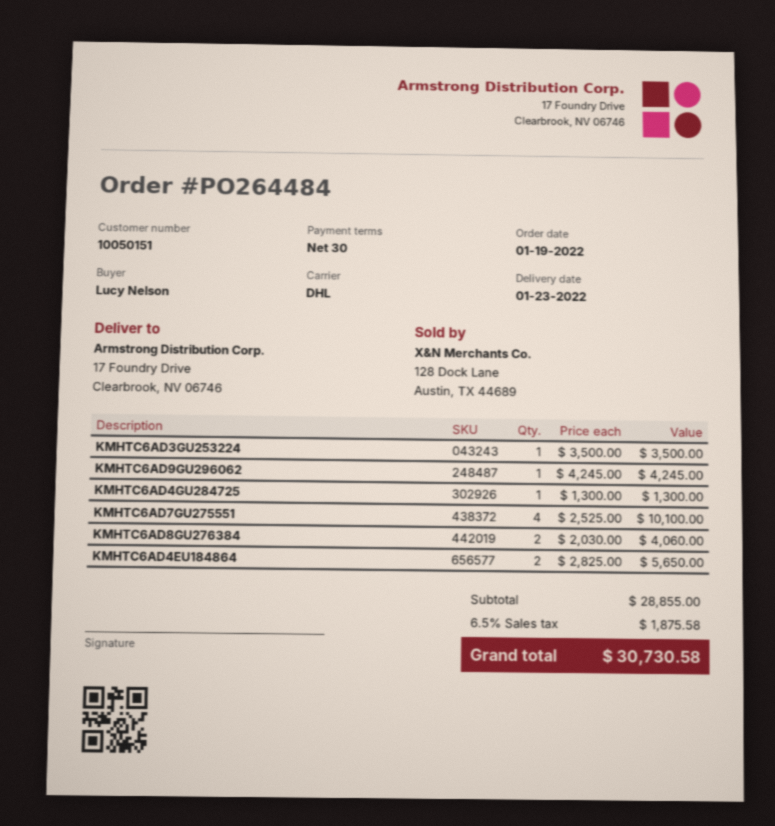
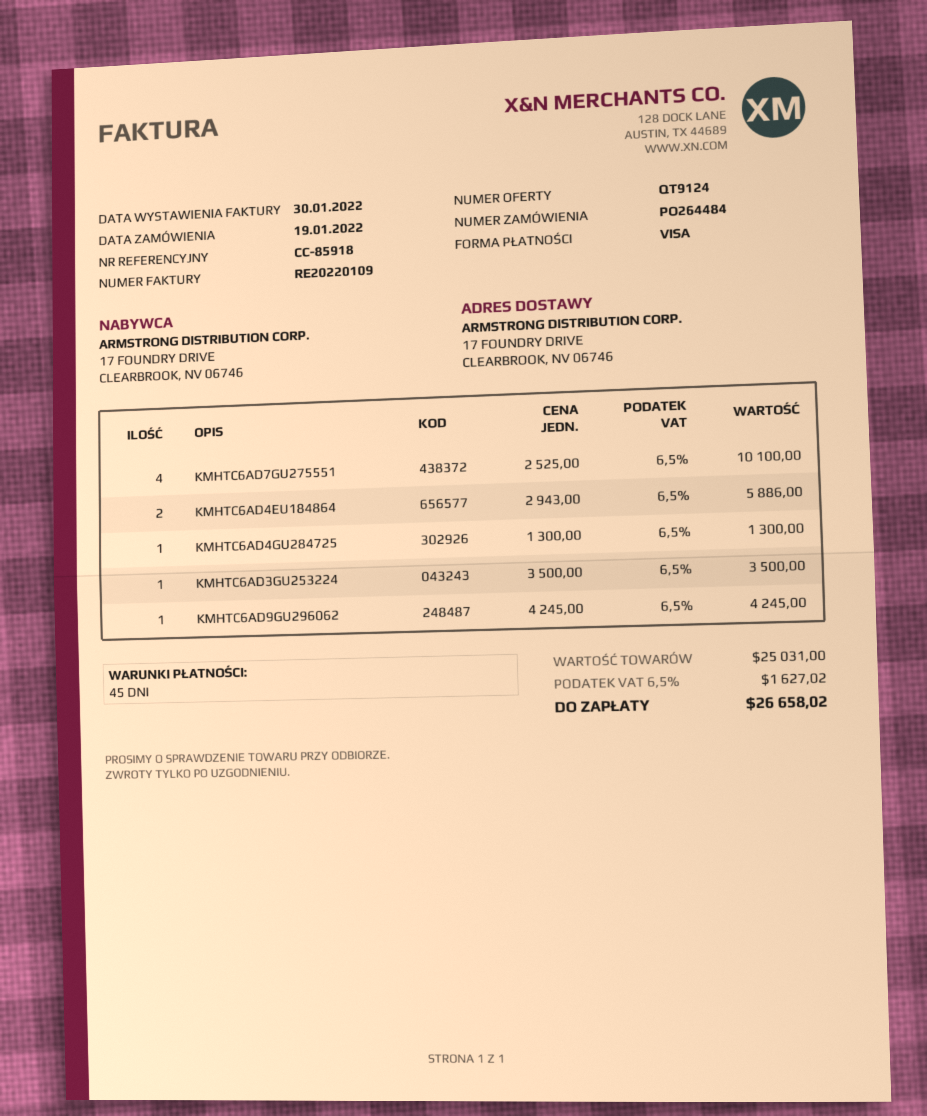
payment terms: 30 days -> 45 days
KMHTC6AD8GU276384: 2 x 2030.00 = 4060.00 -> none
KMHTC6AD4EU184864: 2 x 2825.00 = 5650.00 -> 2 x 2943.00 = 5886.00
subtotal: 28855.00 -> 25031.00
tax: 6.5% = 1875.58 -> 6.5% = 1627.02
total: 30730.58 -> 26658.02

